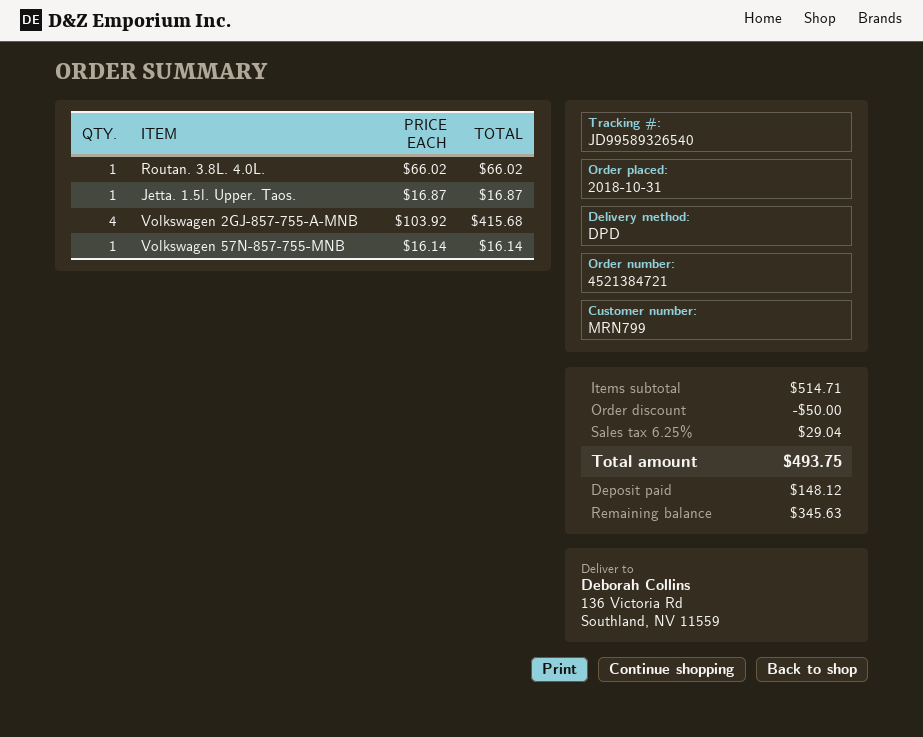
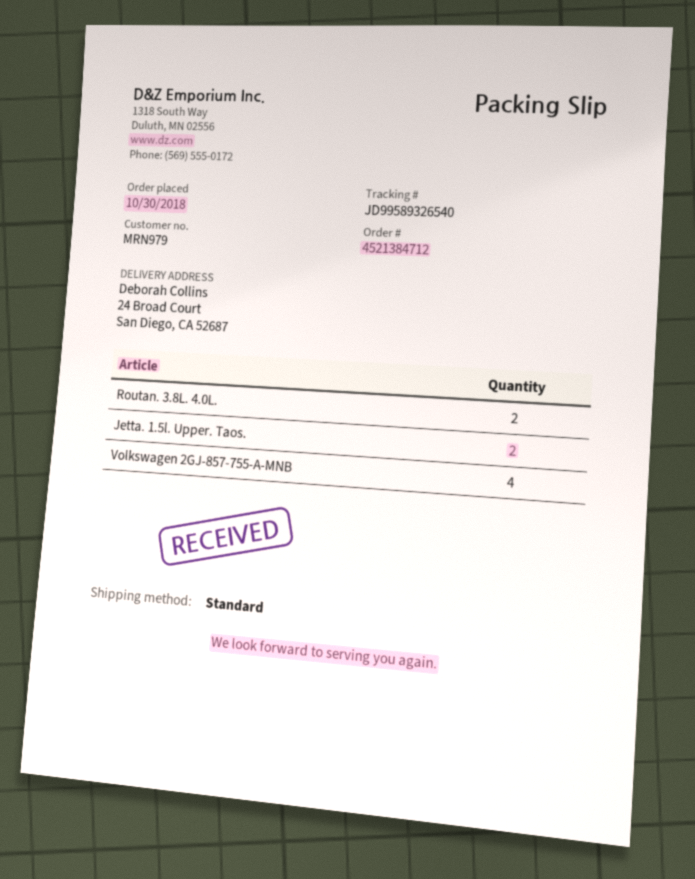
order number: 4521384721 -> 4521384712
order date: 2018-10-31 -> 2018-10-30
customer number: MRN799 -> MRN979
shipping method: DPD -> standard
ship to: 136 Victoria Rd, Southland, NV 11559 -> 24 Broad Court, San Diego, CA 52687
Routan. 3.8L. 4.0L.: 1 -> 2
Jetta. 1.5l. Upper. Taos.: 1 -> 2
Volkswagen 57N-857-755-MNB: 1 -> none

